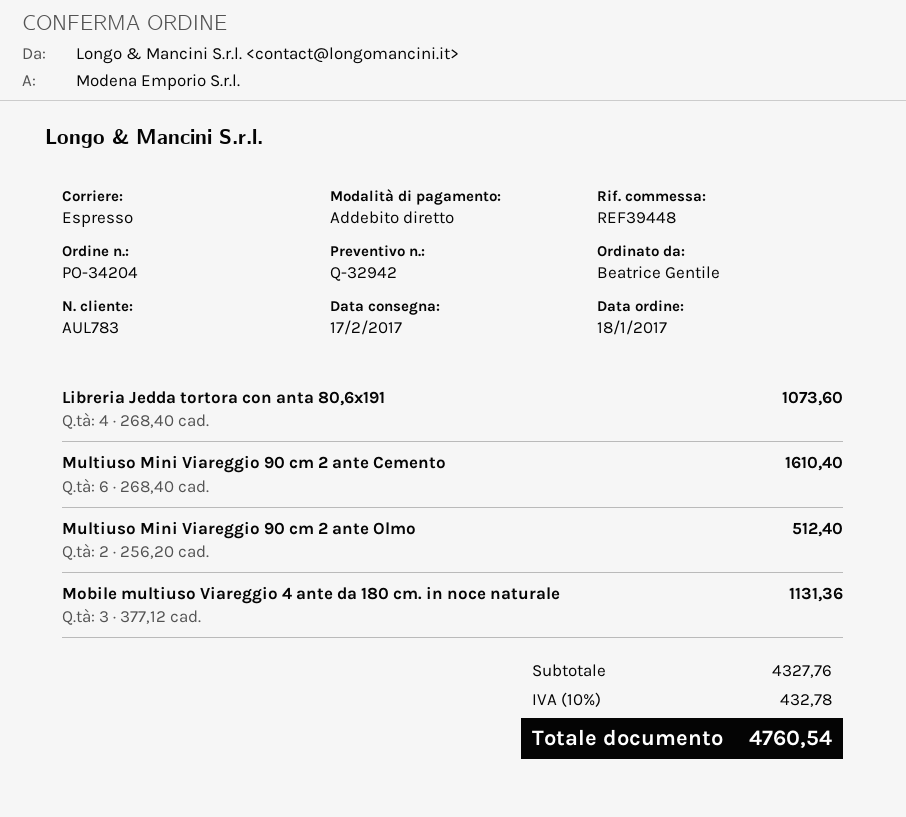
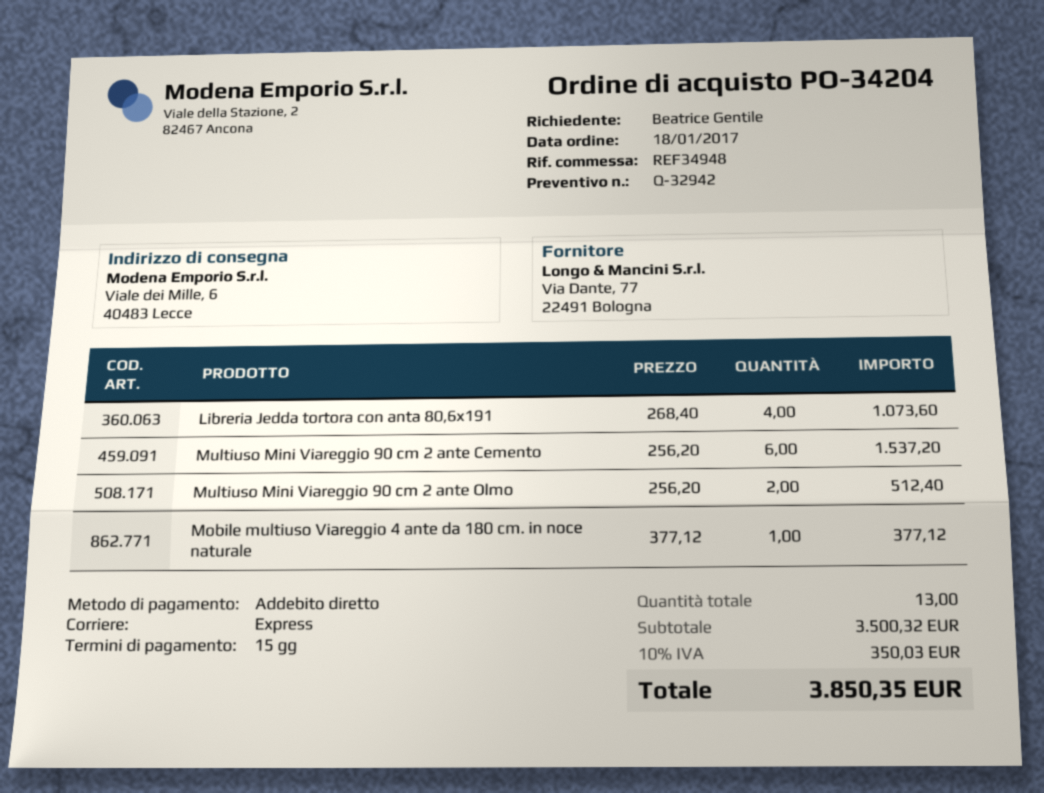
reference: REF39448 -> REF34948
Multiuso Mini Viareggio 90 cm 2 ante Cemento: 6 x 268.40 = 1610.40 -> 6 x 256.20 = 1537.20
Mobile multiuso Viareggio 4 ante da 180 cm. in noce naturale: 3 x 377.12 = 1131.36 -> 1 x 377.12 = 377.12
subtotal: 4327.76 -> 3500.32
tax: 10% = 432.78 -> 10% = 350.03
total: 4760.54 -> 3850.35

